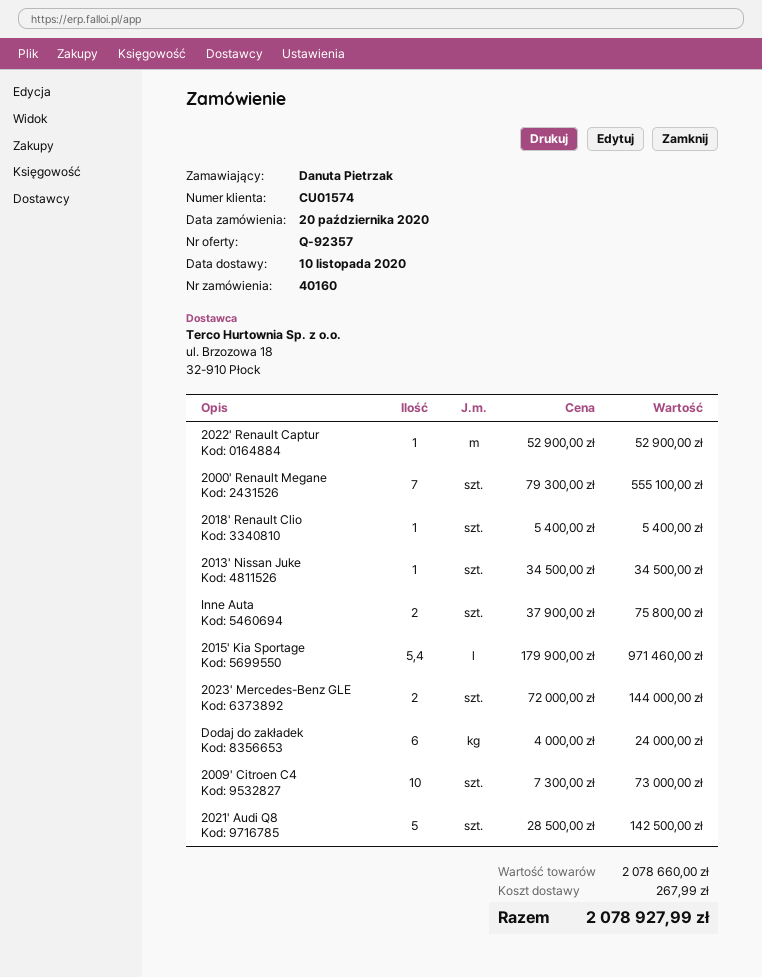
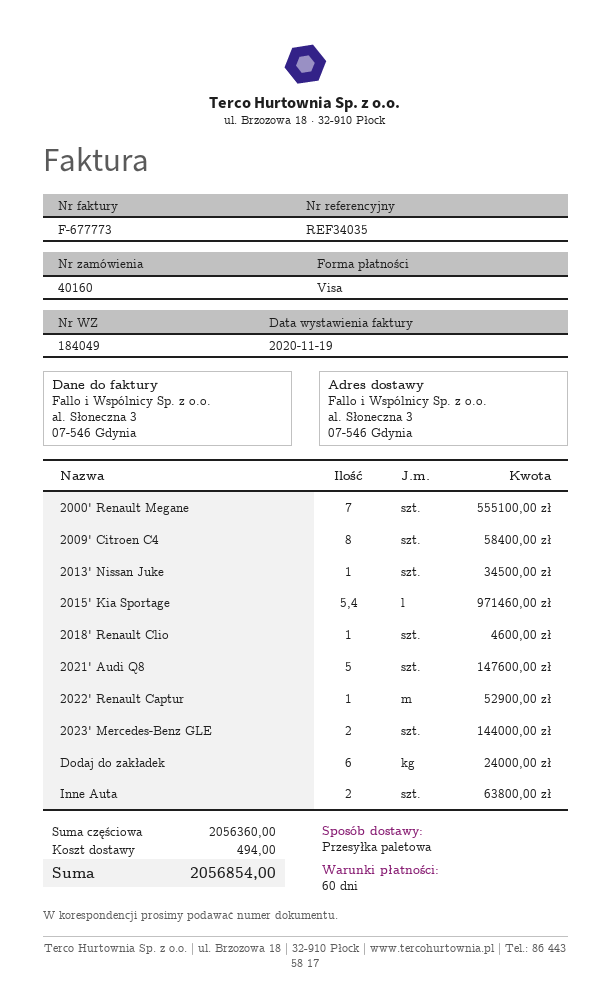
2018' Renault Clio: 1 for 5400.00 -> 1 for 4600.00
Inne Auta: 2 for 75800.00 -> 2 for 63800.00
2009' Citroen C4: 10 for 73000.00 -> 8 for 58400.00
2021' Audi Q8: 5 for 142500.00 -> 5 for 147600.00
subtotal: 2078660.00 -> 2056360.00
shipping: 267.99 -> 494.00
total: 2078927.99 -> 2056854.00

